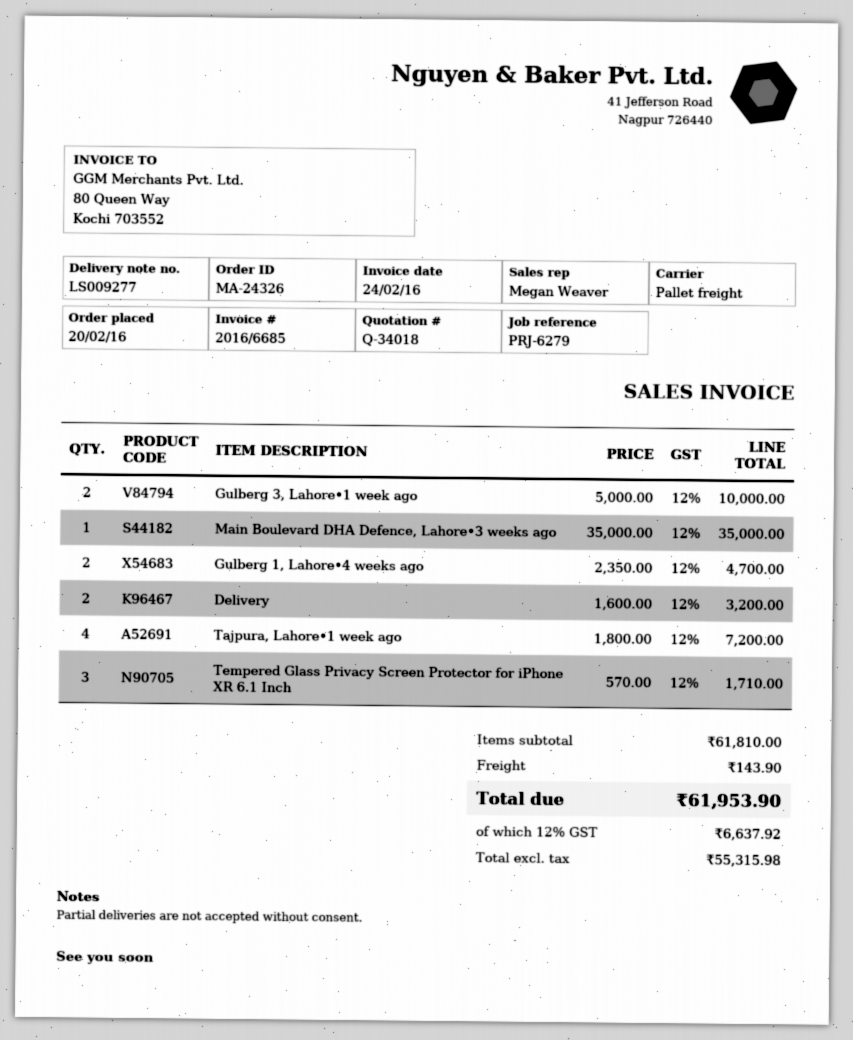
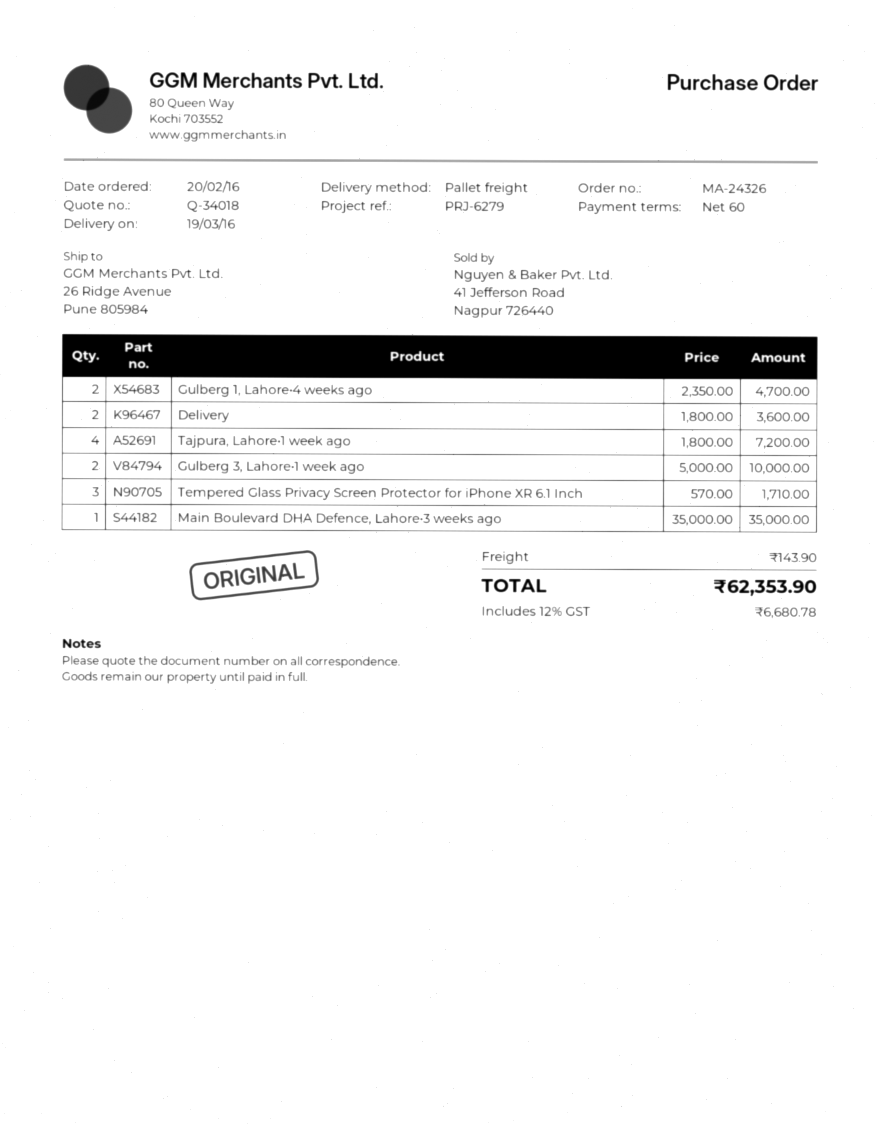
Delivery: 2 x 1600.00 = 3200.00 -> 2 x 1800.00 = 3600.00
tax: 12% = 6637.92 -> 12% = 6680.78
total: 61953.90 -> 62353.90

